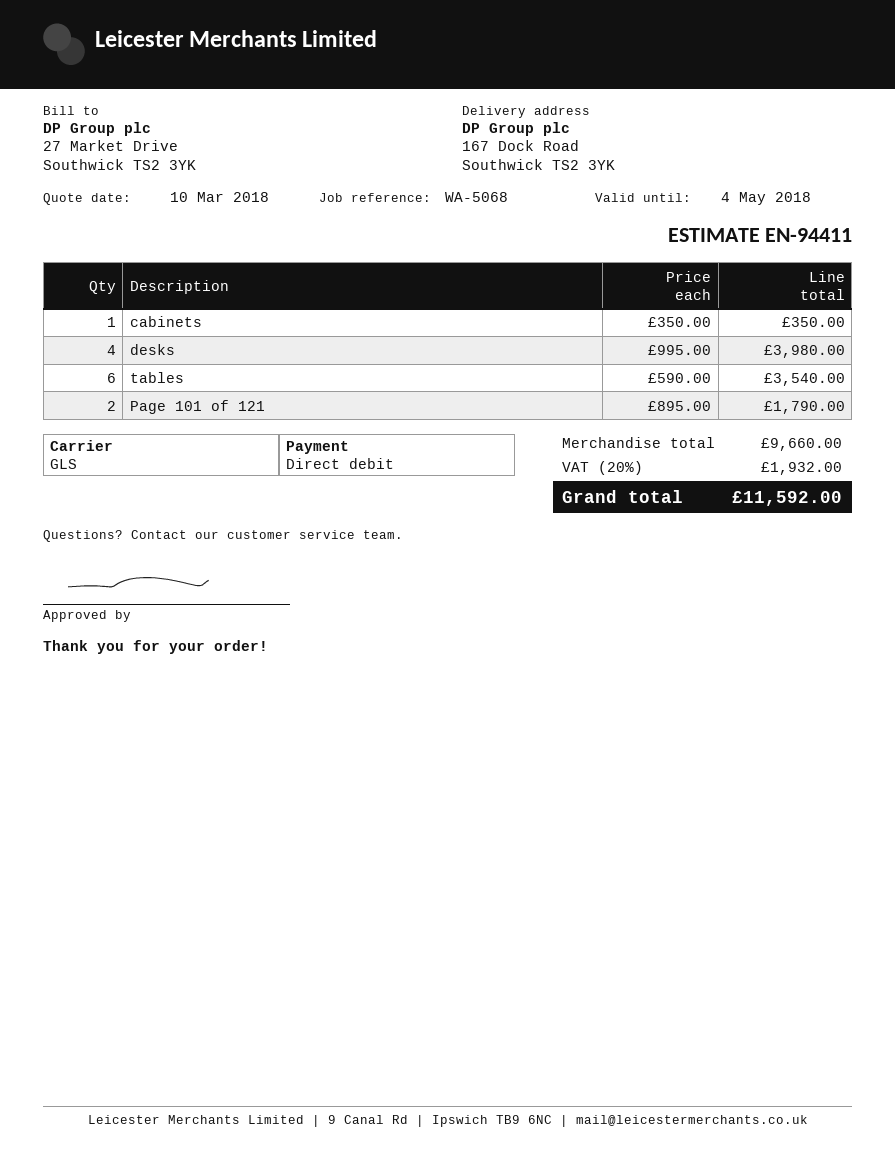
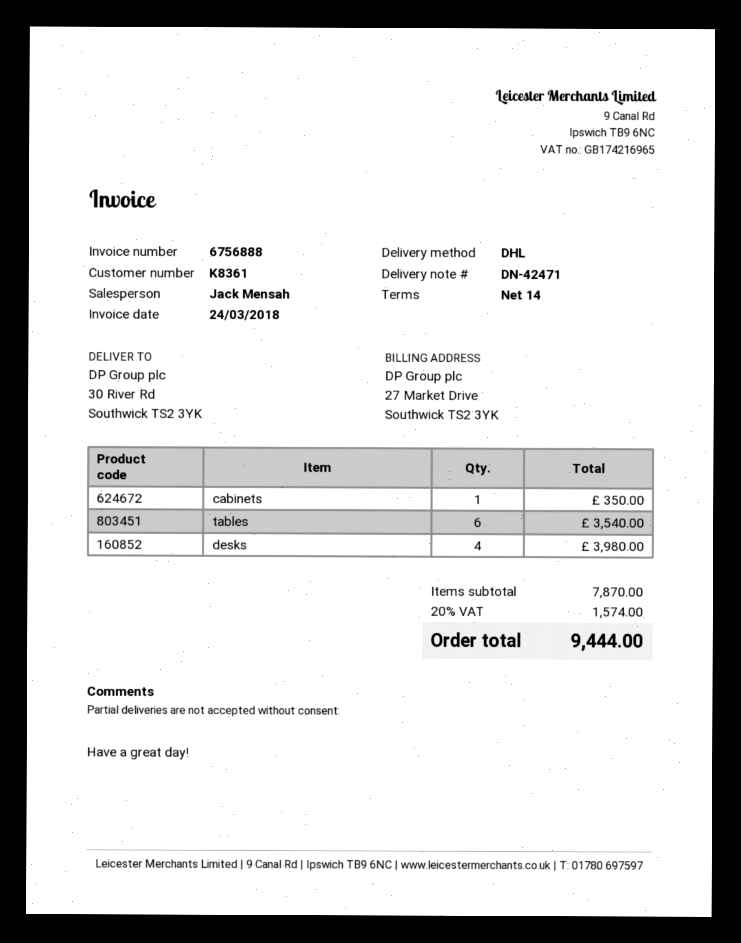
shipping method: GLS -> DHL
ship to: 167 Dock Road, Southwick TS2 3YK -> 30 River Rd, Southwick TS2 3YK
Page 101 of 121: 2 for 1790.00 -> none
subtotal: 9660.00 -> 7870.00
tax: 20% = 1932.00 -> 20% = 1574.00
total: 11592.00 -> 9444.00

